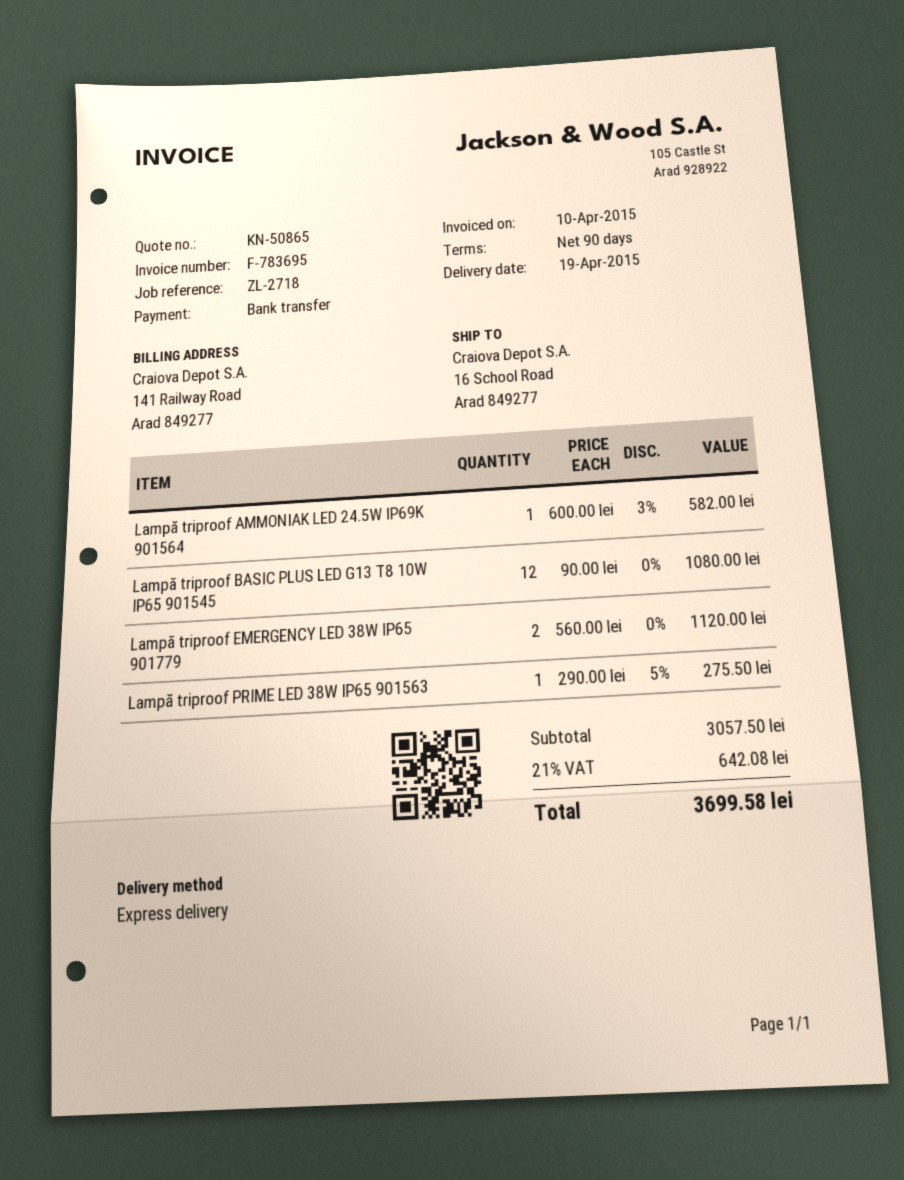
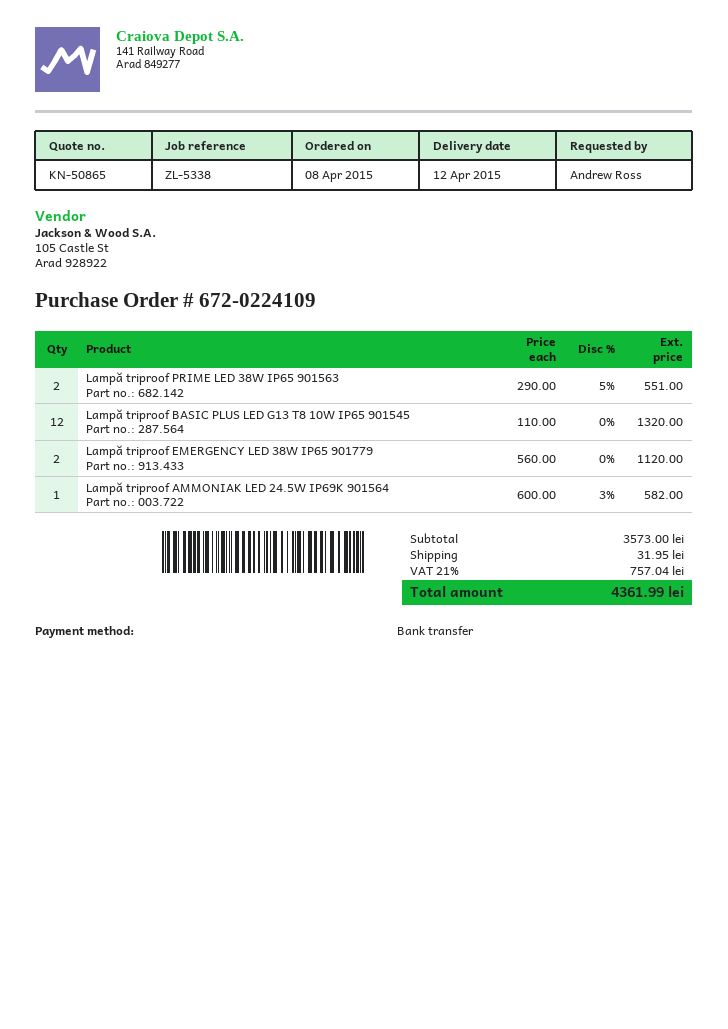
delivery date: 2015-04-19 -> 2015-04-12
reference: ZL-2718 -> ZL-5338
Lampă triproof BASIC PLUS LED G13 T8 10W IP65 901545: 12 x 90.00 = 1080.00 -> 12 x 110.00 = 1320.00
Lampă triproof PRIME LED 38W IP65 901563: 1 x 290.00 - 5% = 275.50 -> 2 x 290.00 - 5% = 551.00
subtotal: 3057.50 -> 3573.00
shipping: none -> 31.95
tax: 21% = 642.08 -> 21% = 757.04
total: 3699.58 -> 4361.99

